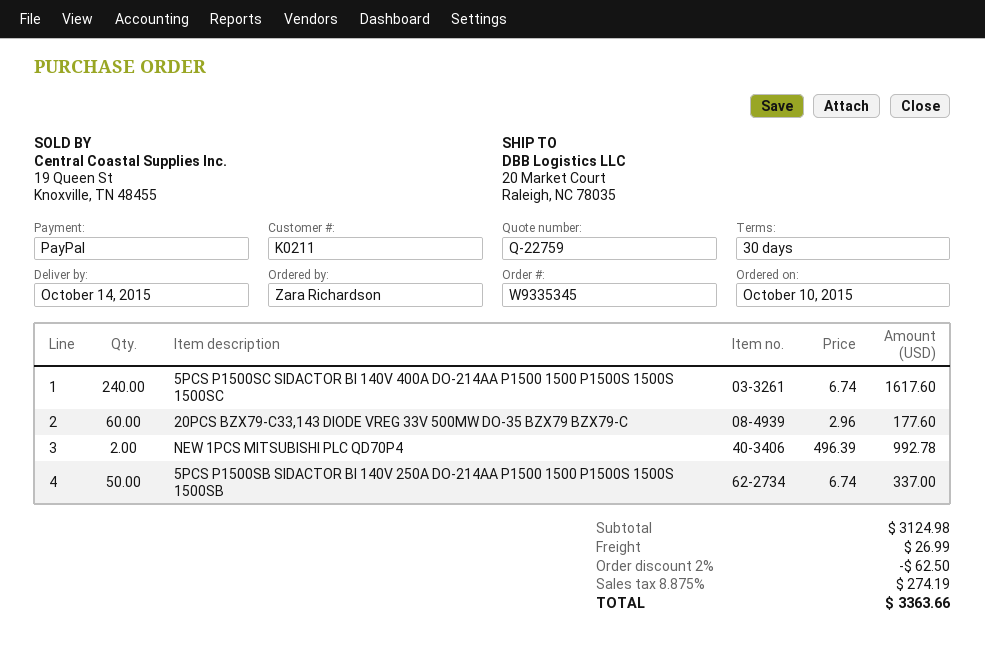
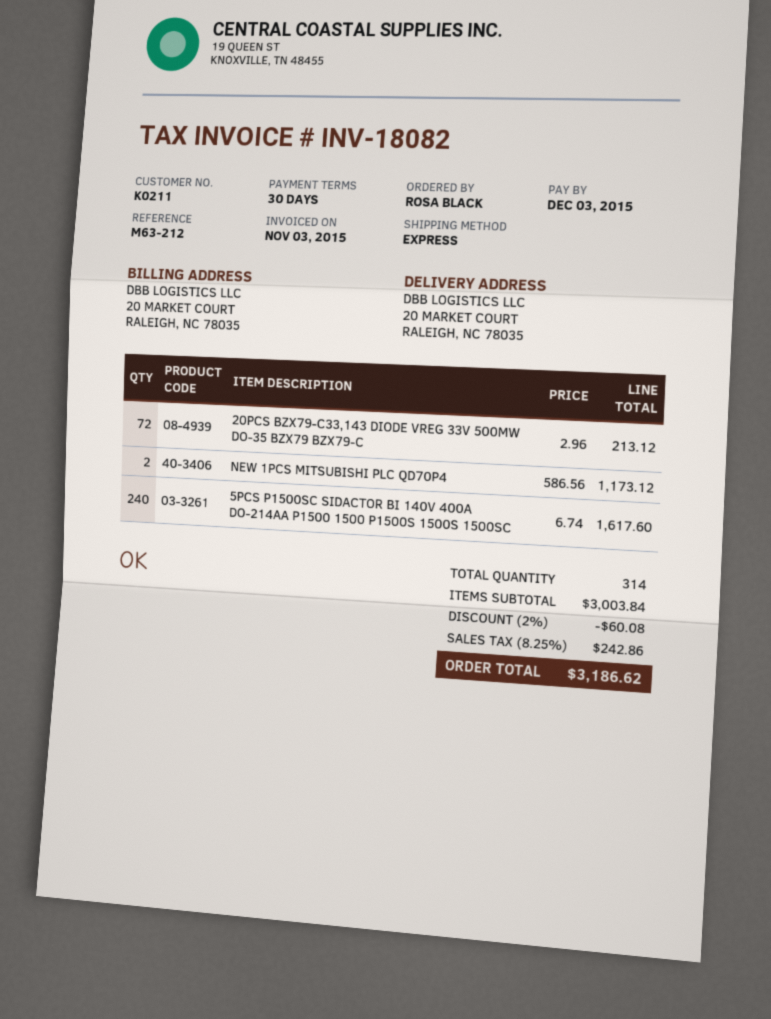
ordered by: Zara Richardson -> ROSA BLACK
20PCS BZX79-C33,143 DIODE VREG 33V 500MW DO-35 BZX79 BZX79-C: 60 x 2.96 = 177.60 -> 72 x 2.96 = 213.12
NEW 1PCS MITSUBISHI PLC QD70P4: 2 x 496.39 = 992.78 -> 2 x 586.56 = 1173.12
5PCS P1500SB SIDACTOR BI 140V 250A DO-214AA P1500 1500 P1500S 1500S 1500SB: 50 x 6.74 = 337.00 -> none
subtotal: 3124.98 -> 3003.84
discount: 2% = 62.50 -> 2% = 60.08
shipping: 26.99 -> none
tax: 8.875% = 274.19 -> 8.25% = 242.86
total: 3363.66 -> 3186.62

